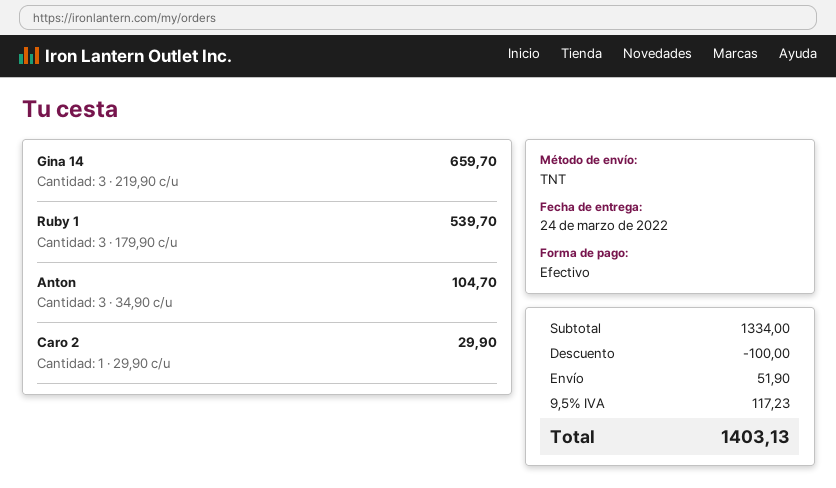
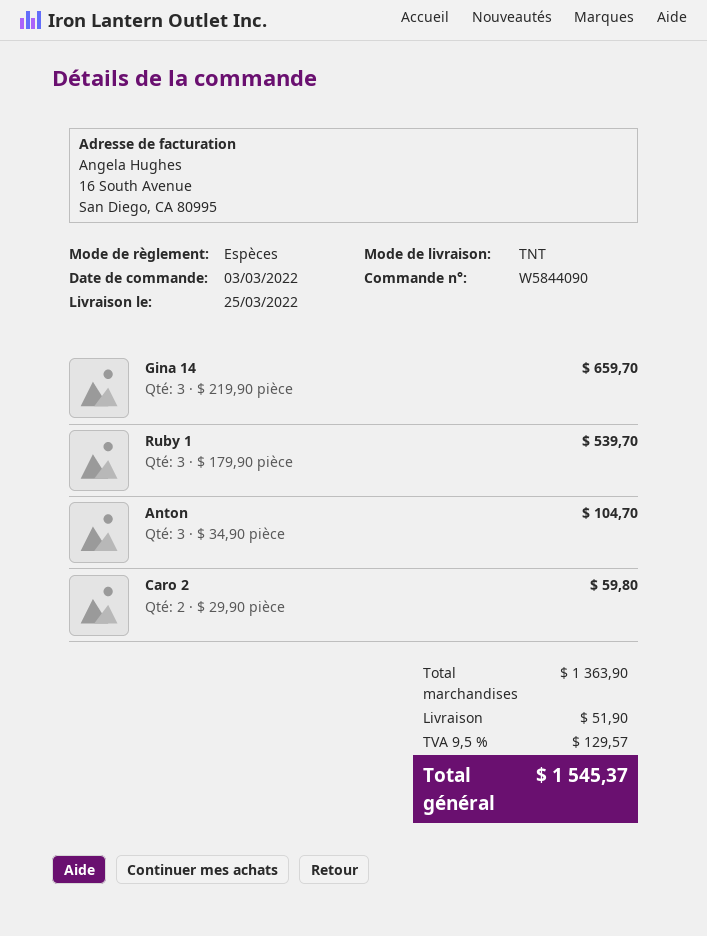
delivery date: 2022-03-24 -> 2022-03-25
Caro 2: 1 x 29.90 = 29.90 -> 2 x 29.90 = 59.80
subtotal: 1334.00 -> 1363.90
discount: 100.00 -> none
tax: 9.5% = 117.23 -> 9.5% = 129.57
total: 1403.13 -> 1545.37

